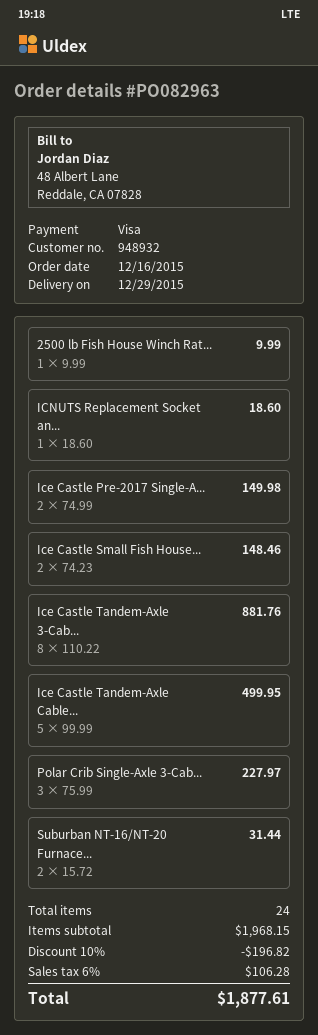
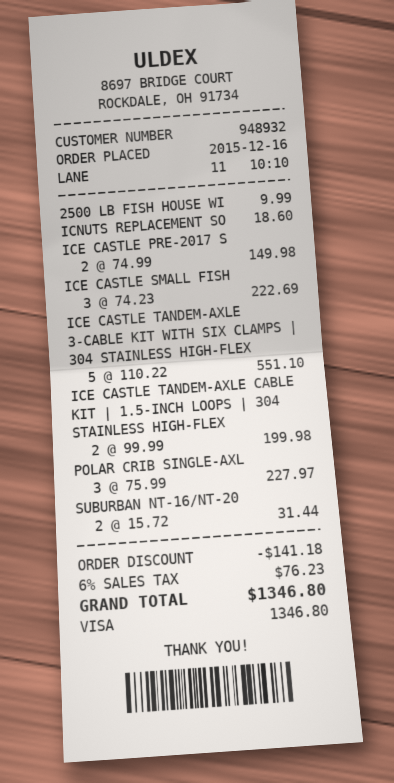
Ice Castle Small Fish House...: 2 x 74.23 = 148.46 -> 3 x 74.23 = 222.69
Ice Castle Tandem-Axle 3-Cab...: 8 x 110.22 = 881.76 -> 5 x 110.22 = 551.10
Ice Castle Tandem-Axle Cable...: 5 x 99.99 = 499.95 -> 2 x 99.99 = 199.98
discount: 196.82 -> 141.18
tax: 6% = 106.28 -> 6% = 76.23
total: 1877.61 -> 1346.80

